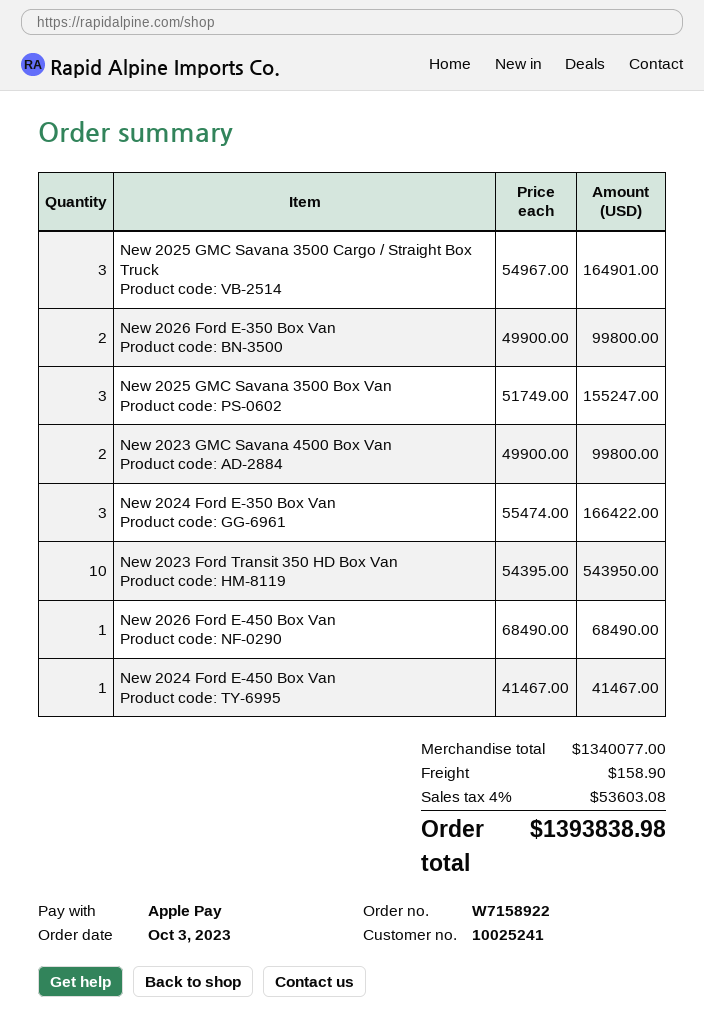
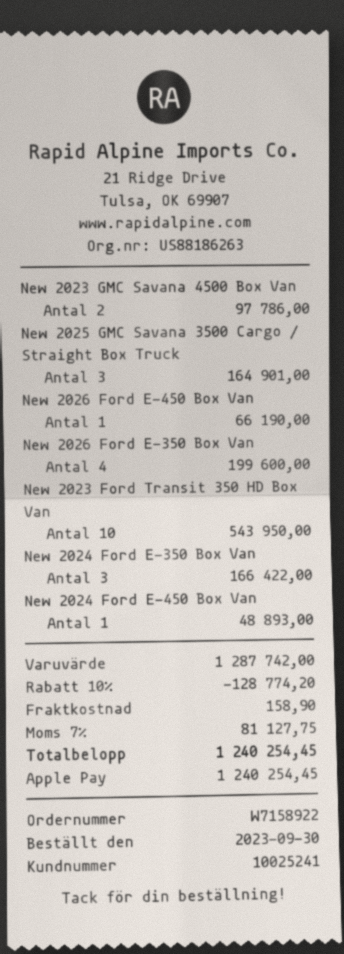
order date: 2023-10-03 -> 2023-09-30
New 2026 Ford E-350 Box Van: 2 for 99800.00 -> 4 for 199600.00
New 2025 GMC Savana 3500 Box Van: 3 for 155247.00 -> none
New 2023 GMC Savana 4500 Box Van: 2 for 99800.00 -> 2 for 97786.00
New 2026 Ford E-450 Box Van: 1 for 68490.00 -> 1 for 66190.00
New 2024 Ford E-450 Box Van: 1 for 41467.00 -> 1 for 48893.00
subtotal: 1340077.00 -> 1287742.00
discount: none -> 10% = 128774.20
tax: 4% = 53603.08 -> 7% = 81127.75
total: 1393838.98 -> 1240254.45

